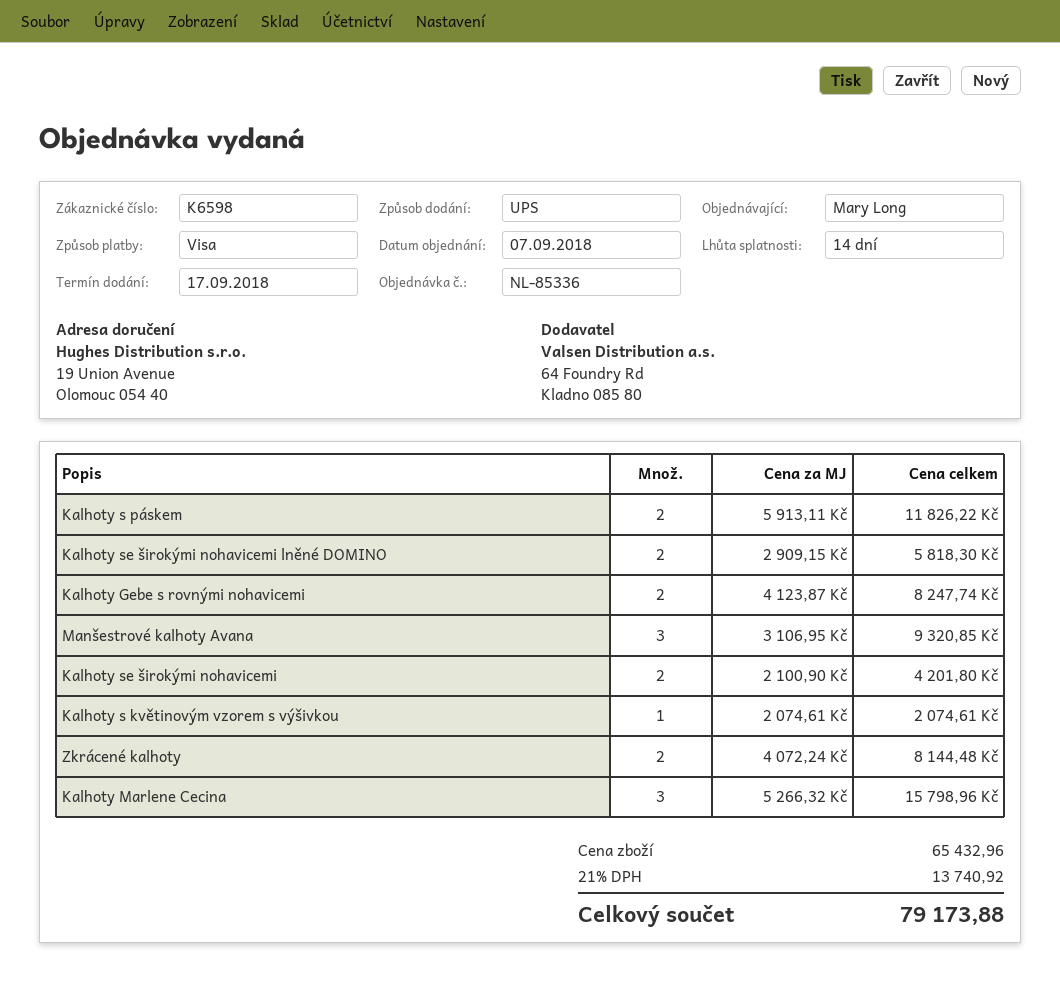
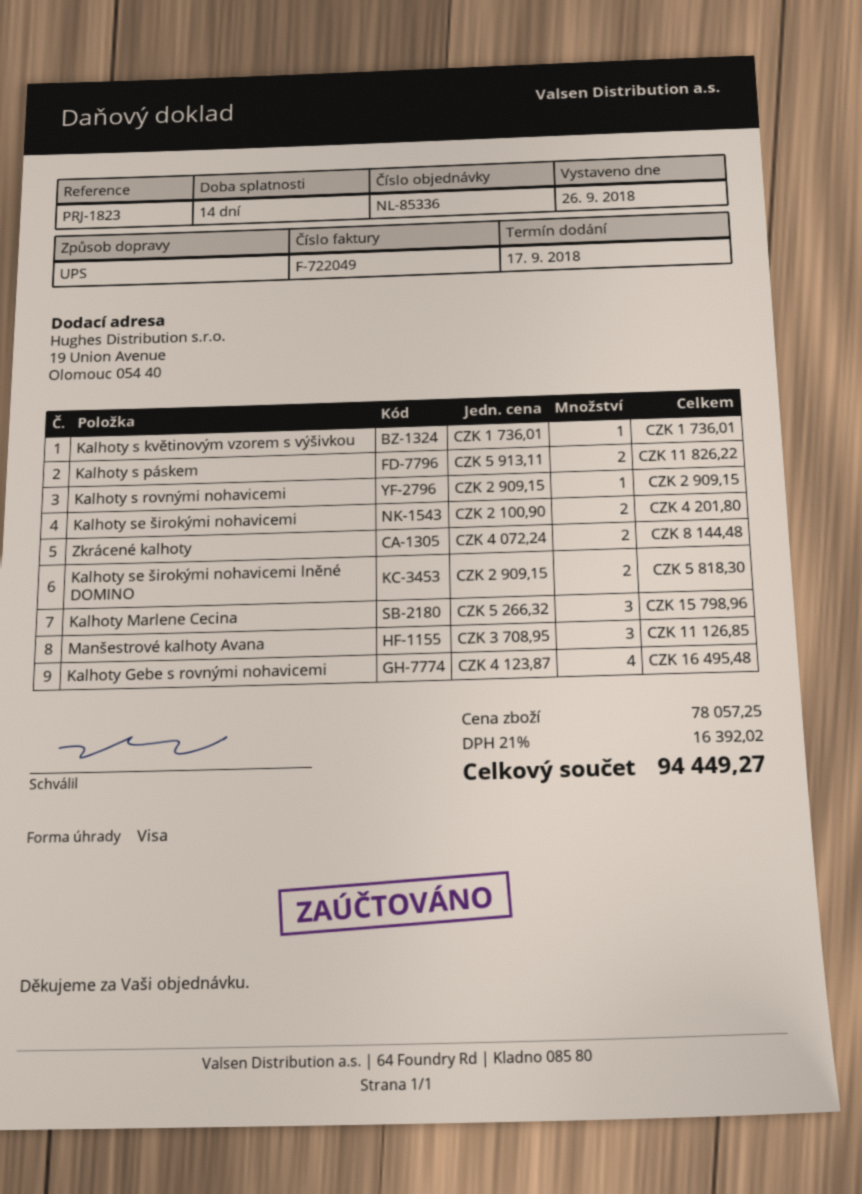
Kalhoty Gebe s rovnými nohavicemi: 2 x 4123.87 = 8247.74 -> 4 x 4123.87 = 16495.48
Manšestrové kalhoty Avana: 3 x 3106.95 = 9320.85 -> 3 x 3708.95 = 11126.85
Kalhoty s květinovým vzorem s výšivkou: 1 x 2074.61 = 2074.61 -> 1 x 1736.01 = 1736.01
Kalhoty s rovnými nohavicemi: none -> 1 x 2909.15 = 2909.15
subtotal: 65432.96 -> 78057.25
tax: 21% = 13740.92 -> 21% = 16392.02
total: 79173.88 -> 94449.27

